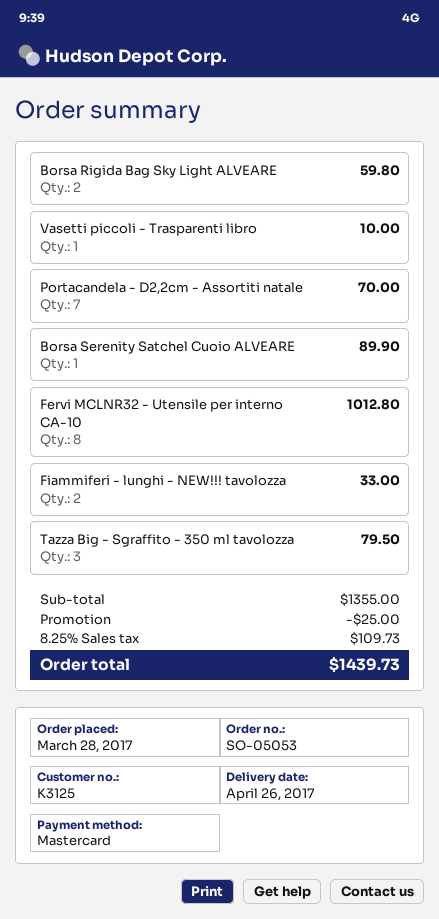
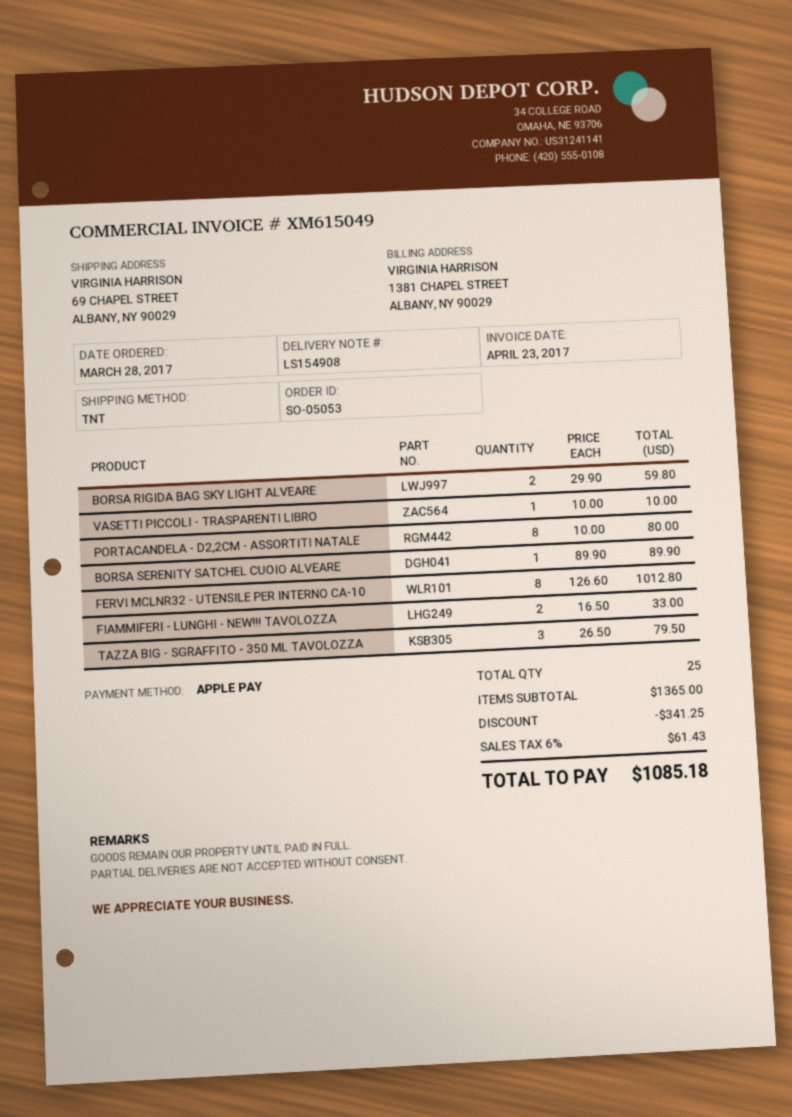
payment method: Mastercard -> Apple Pay
Portacandela - D2,2cm - Assortiti natale: 7 for 70.00 -> 8 for 80.00
subtotal: 1355.00 -> 1365.00
discount: 25.00 -> 341.25
tax: 8.25% = 109.73 -> 6% = 61.43
total: 1439.73 -> 1085.18

